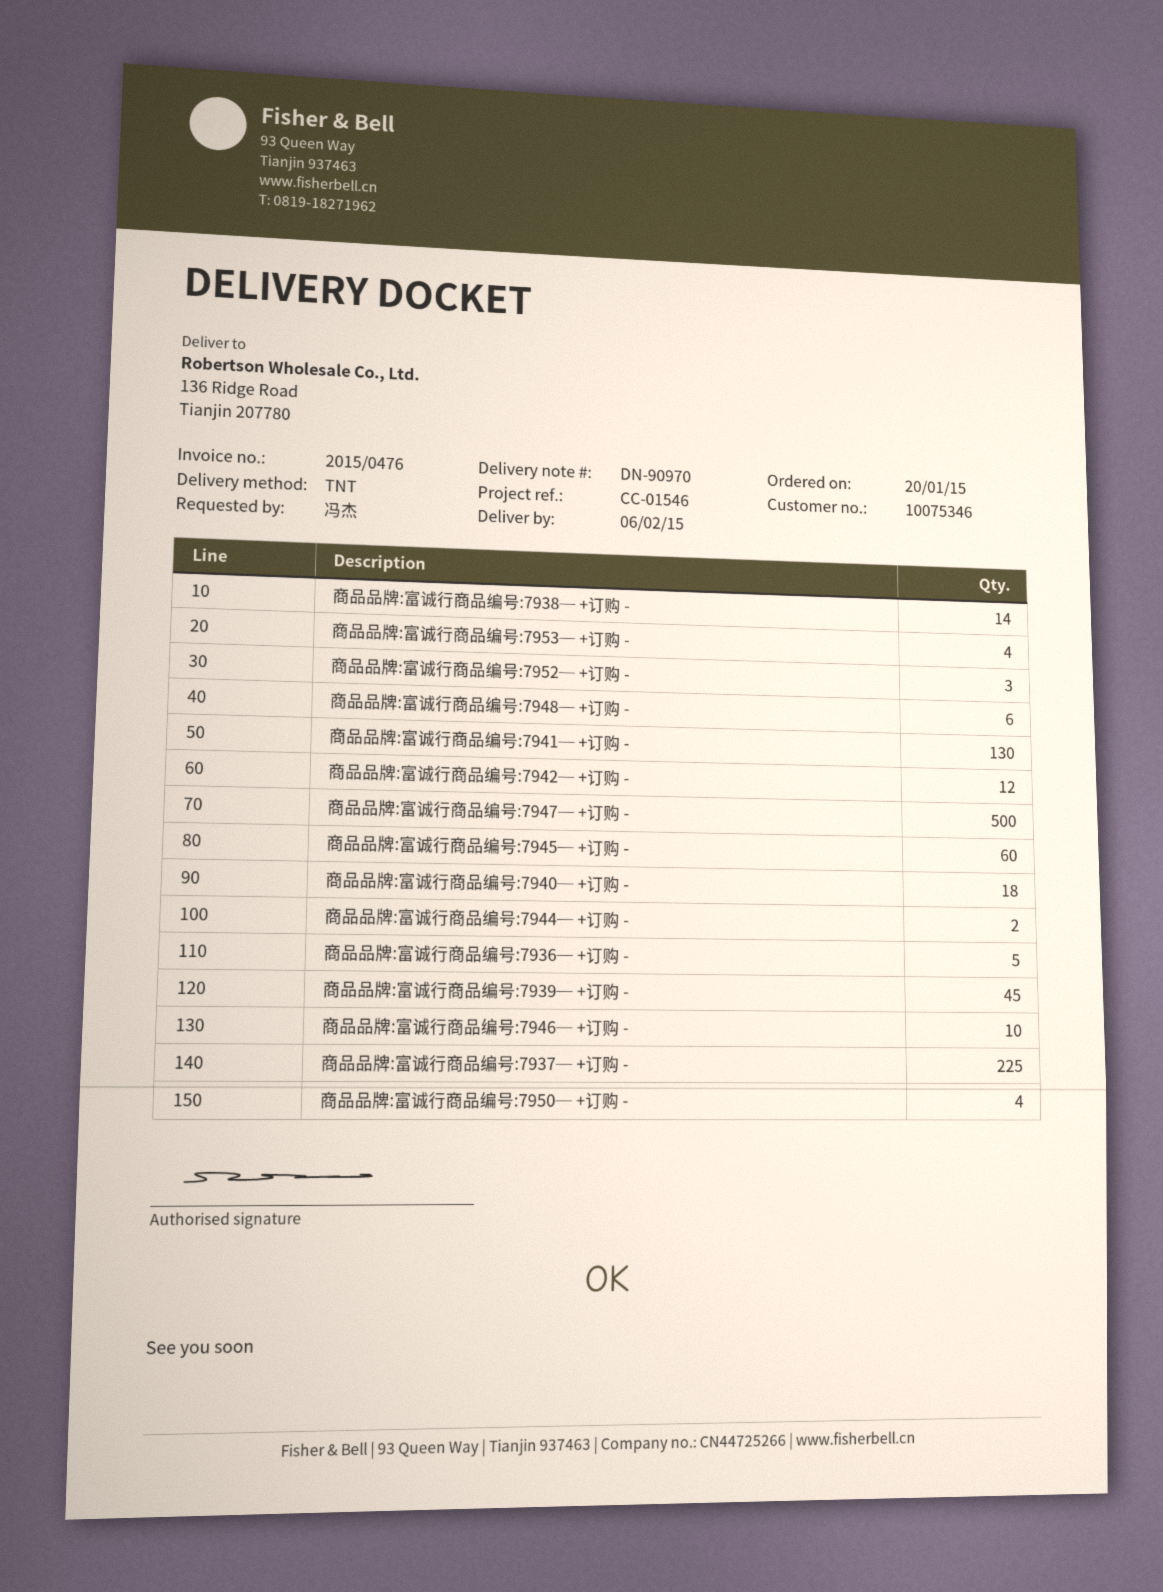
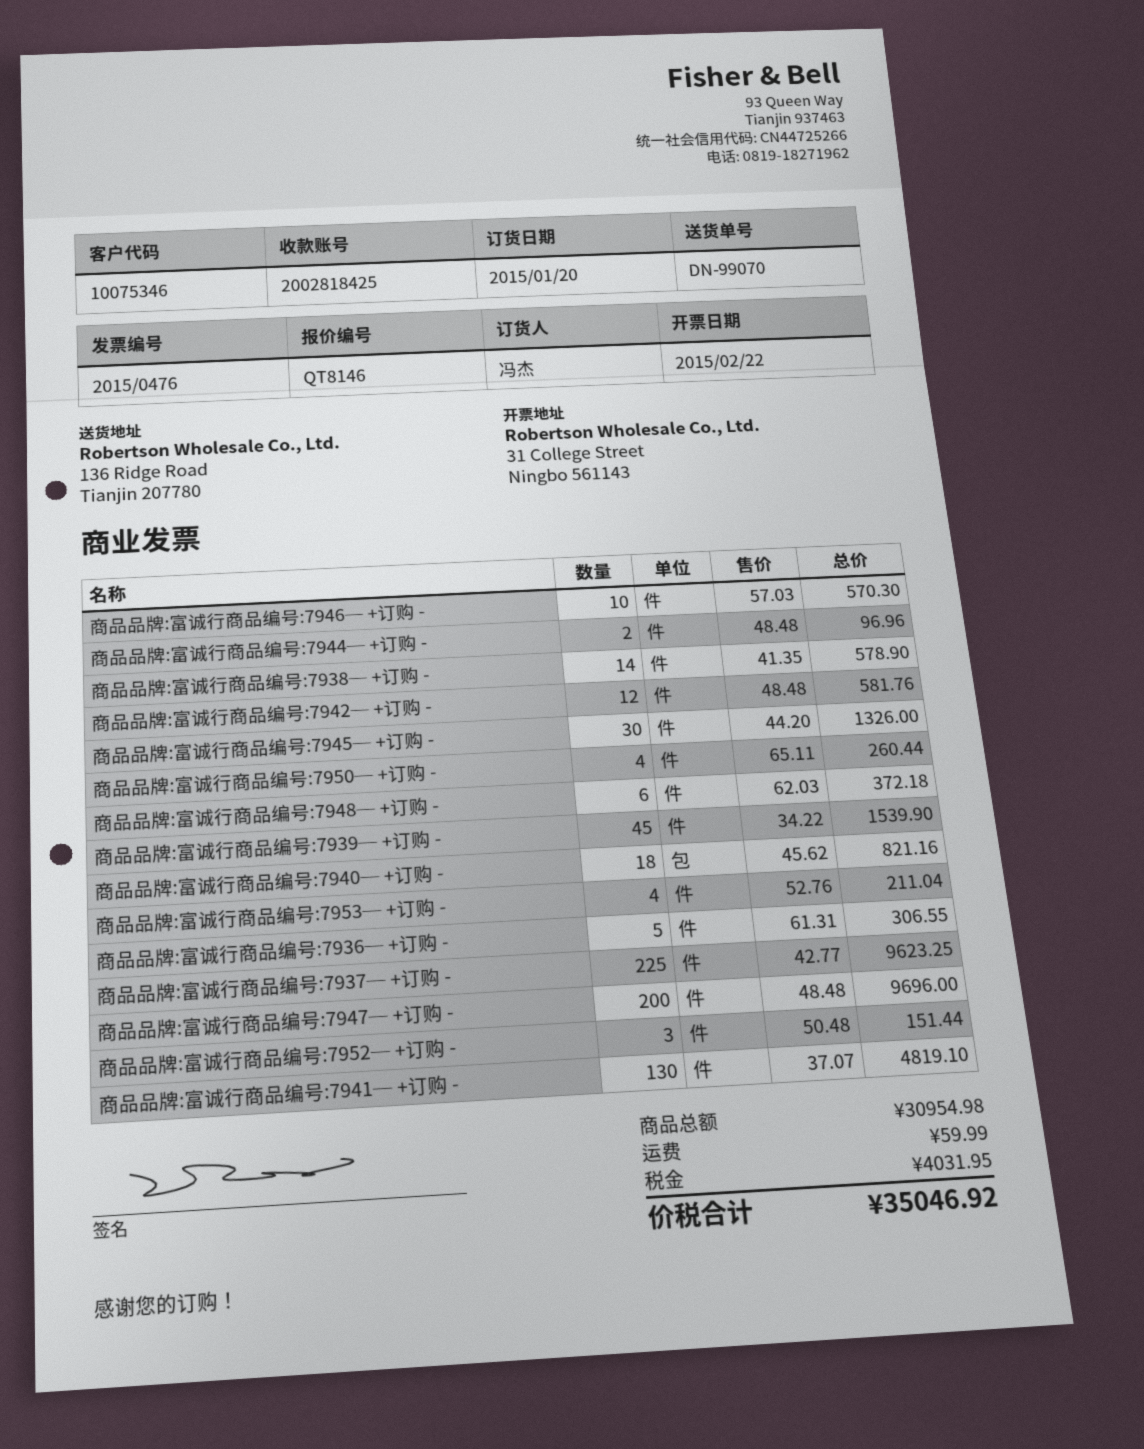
delivery note number: DN-90970 -> DN-99070
商品品牌:富诚行商品编号:7947─ +订购 -: 500 -> 200
商品品牌:富诚行商品编号:7945─ +订购 -: 60 -> 30

